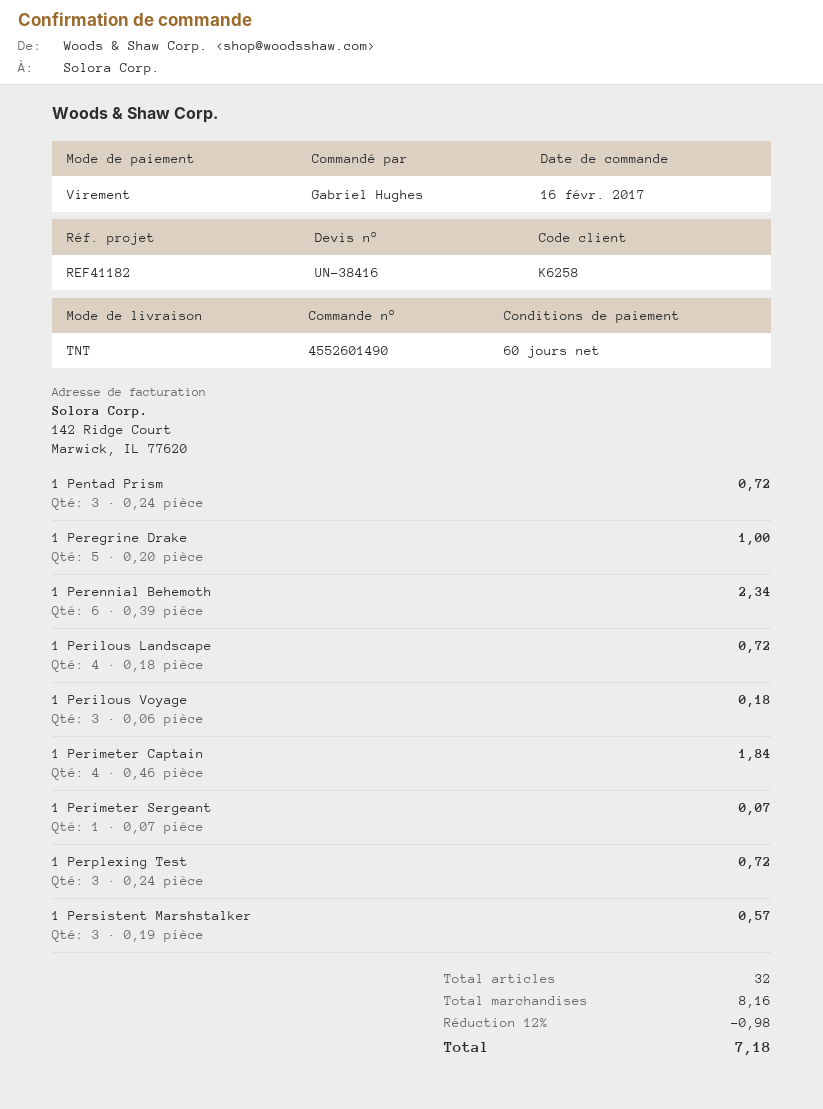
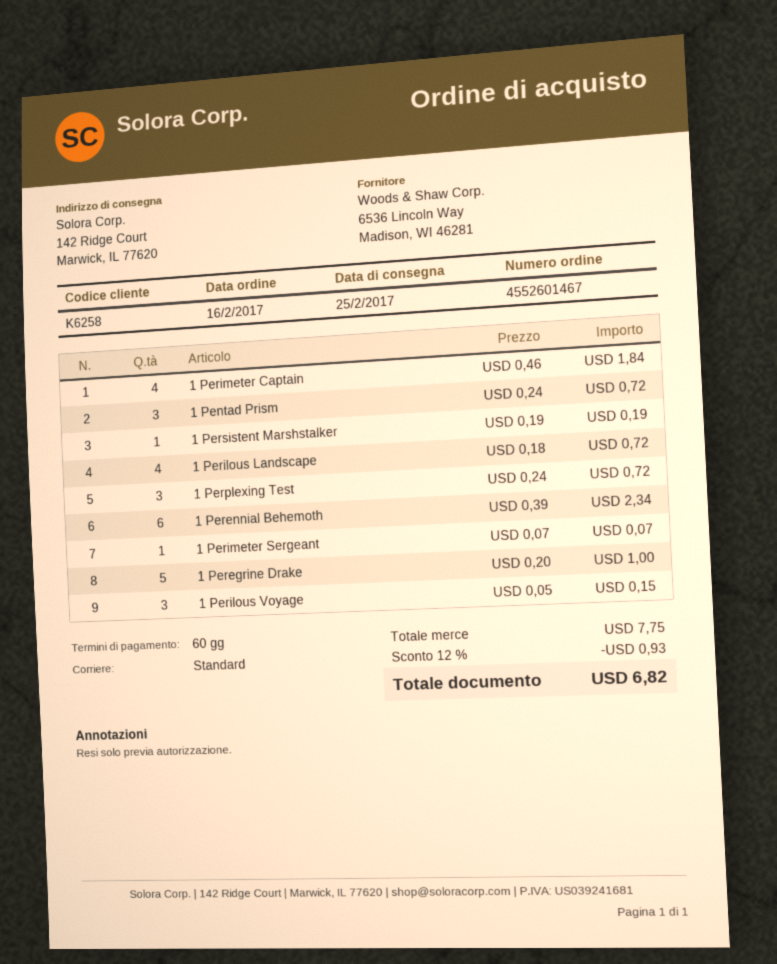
order number: 4552601490 -> 4552601467
shipping method: TNT -> standard
1 Perilous Voyage: 3 x 0.06 = 0.18 -> 3 x 0.05 = 0.15
1 Persistent Marshstalker: 3 x 0.19 = 0.57 -> 1 x 0.19 = 0.19
subtotal: 8.16 -> 7.75
discount: 12% = 0.98 -> 12% = 0.93
total: 7.18 -> 6.82

